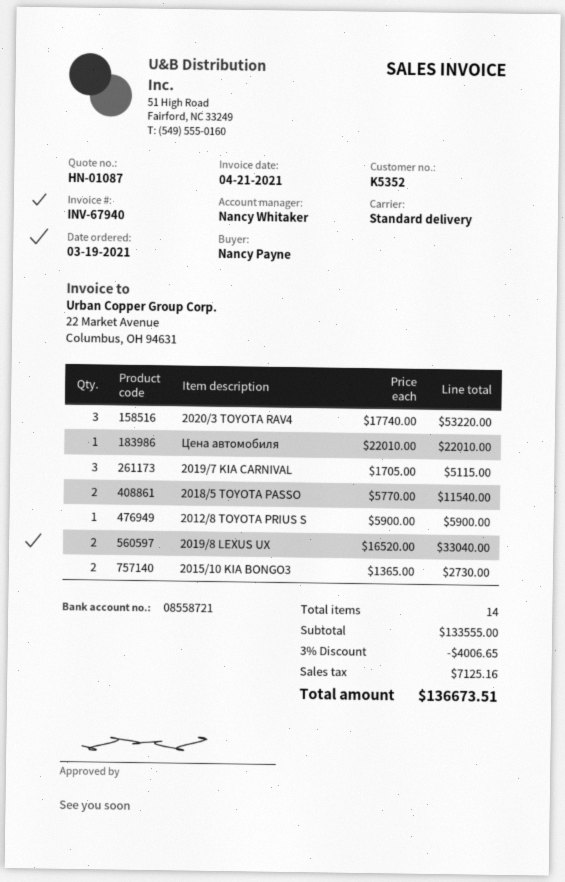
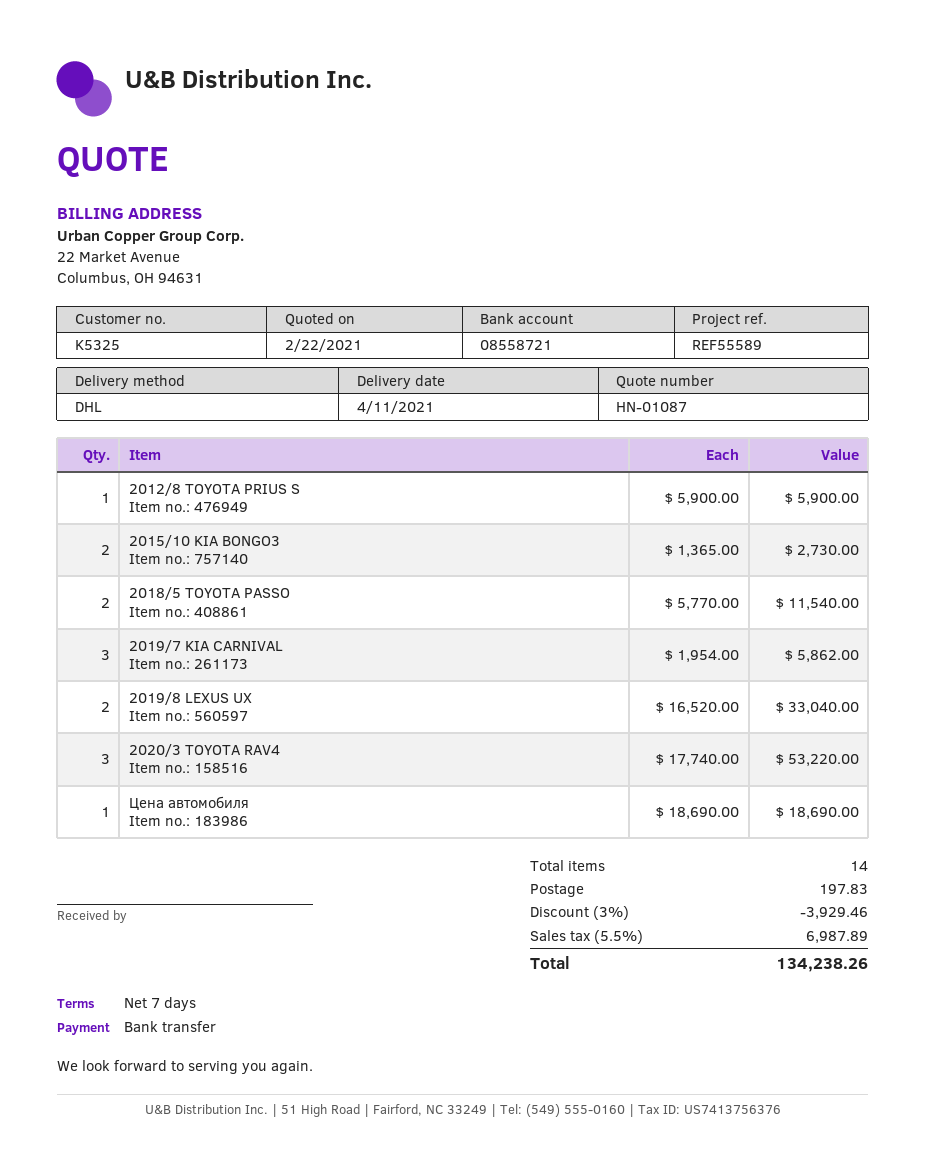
customer number: K5352 -> K5325
shipping method: standard -> DHL
Цена автомобиля: 1 x 22010.00 = 22010.00 -> 1 x 18690.00 = 18690.00
2019/7 KIA CARNIVAL: 3 x 1705.00 = 5115.00 -> 3 x 1954.00 = 5862.00
discount: 3% = 4006.65 -> 3% = 3929.46
shipping: none -> 197.83
tax: 7125.16 -> 6987.89
total: 136673.51 -> 134238.26

